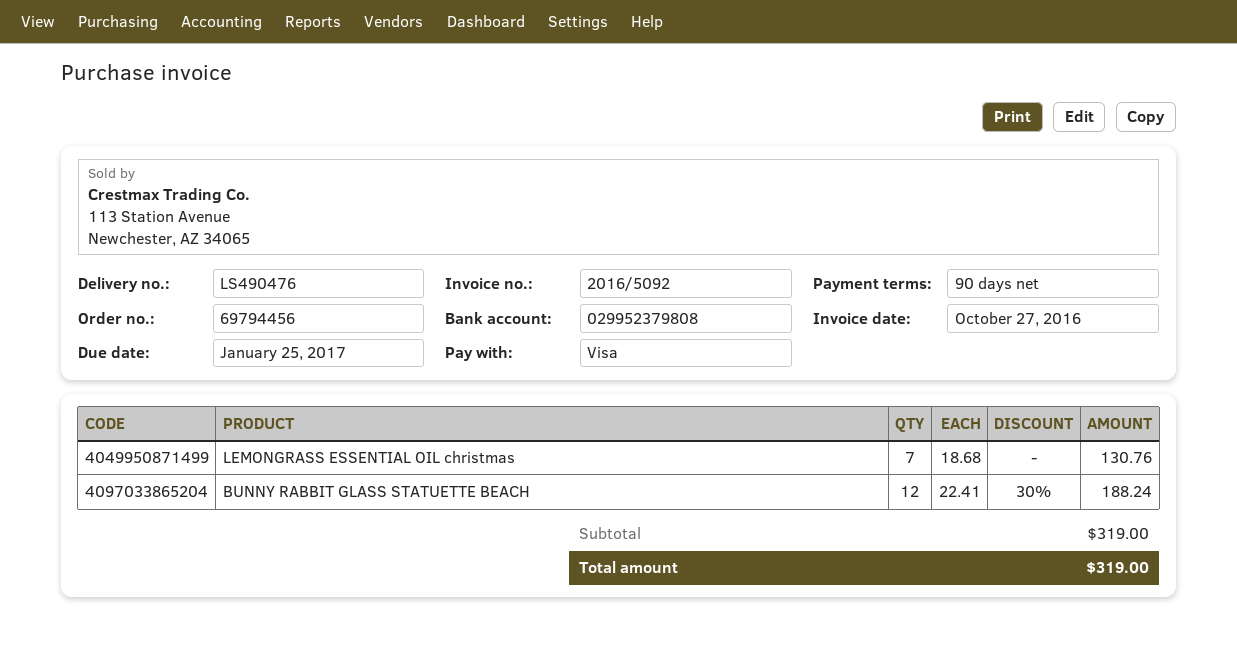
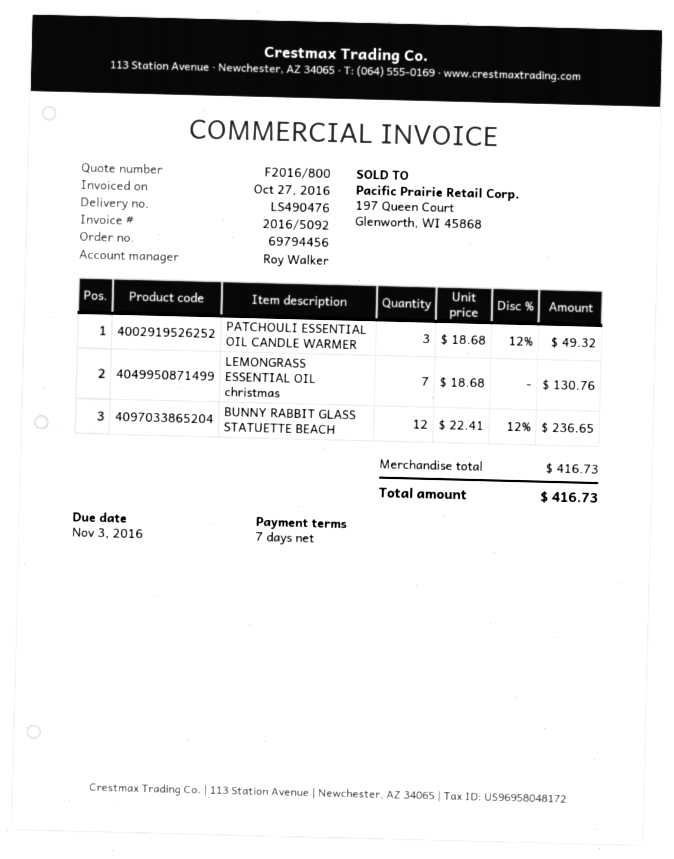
payment terms: 90 days -> 7 days
due date: 2017-01-25 -> 2016-11-03
BUNNY RABBIT GLASS STATUETTE BEACH: 12 x 22.41 - 30% = 188.24 -> 12 x 22.41 - 12% = 236.65
PATCHOULI ESSENTIAL OIL CANDLE WARMER: none -> 3 x 18.68 - 12% = 49.32
subtotal: 319.00 -> 416.73
total: 319.00 -> 416.73

